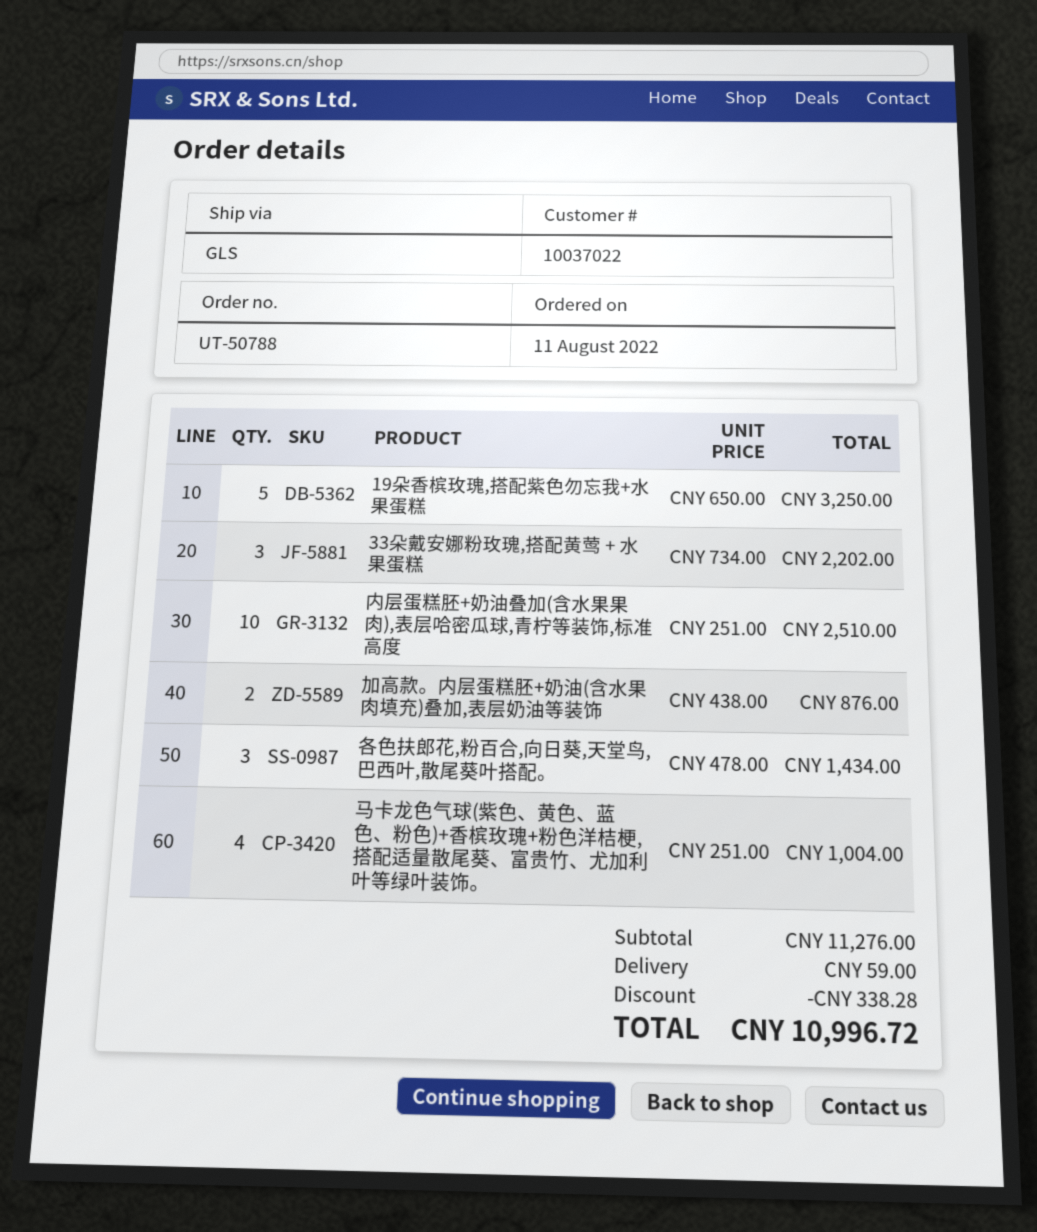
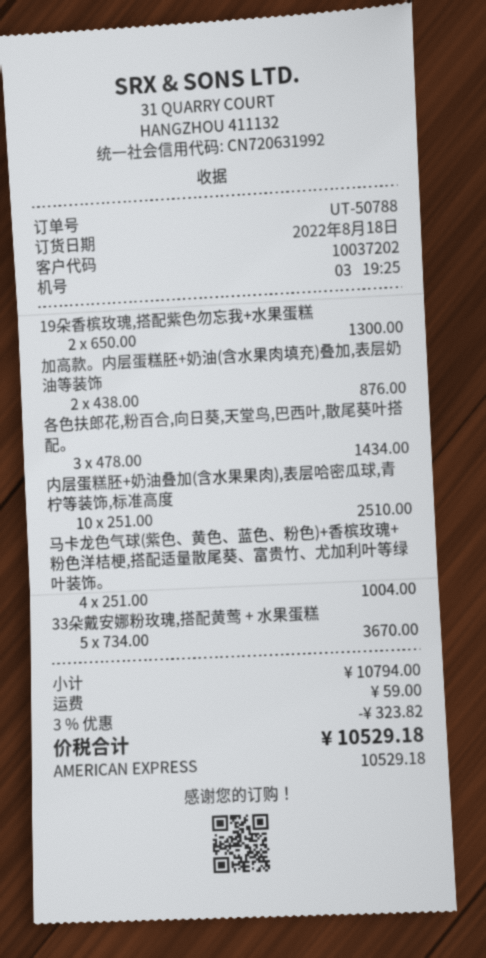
order date: 2022-08-11 -> 2022-08-18
customer number: 10037022 -> 10037202
19朵香槟玫瑰,搭配紫色勿忘我+水果蛋糕: 5 x 650.00 = 3250.00 -> 2 x 650.00 = 1300.00
33朵戴安娜粉玫瑰,搭配黄莺 + 水果蛋糕: 3 x 734.00 = 2202.00 -> 5 x 734.00 = 3670.00
subtotal: 11276.00 -> 10794.00
discount: 338.28 -> 323.82
total: 10996.72 -> 10529.18

